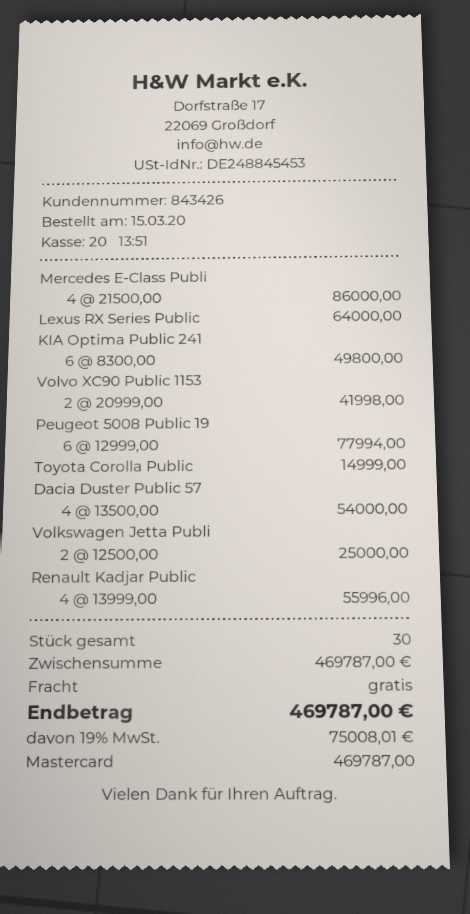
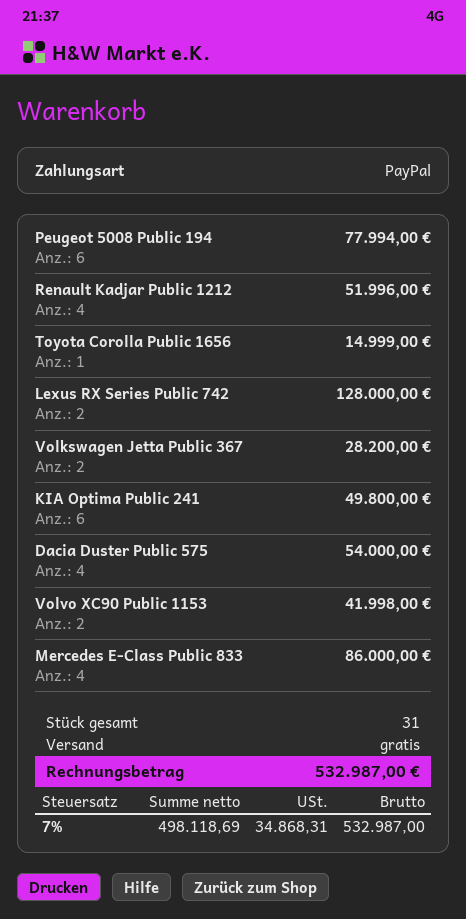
payment method: Mastercard -> PayPal
Lexus RX Series Public: 1 for 64000.00 -> 2 for 128000.00
Volkswagen Jetta Publi: 2 for 25000.00 -> 2 for 28200.00
Renault Kadjar Public: 4 for 55996.00 -> 4 for 51996.00
total quantity: 30 -> 31
tax: 19% = 75008.01 -> 7% = 34868.31
total: 469787.00 -> 532987.00

